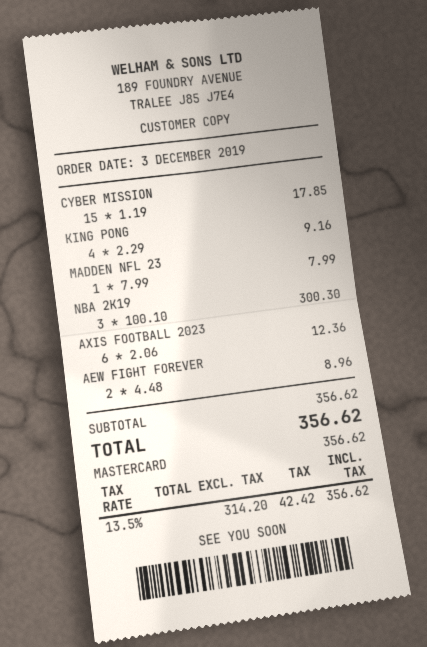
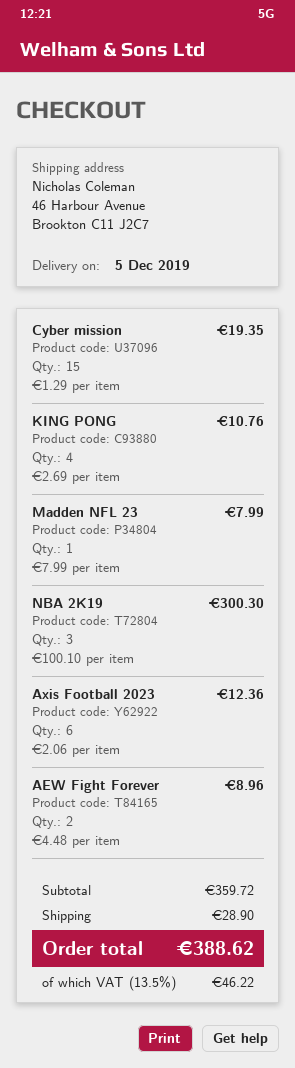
CYBER MISSION: 15 x 1.19 = 17.85 -> 15 x 1.29 = 19.35
KING PONG: 4 x 2.29 = 9.16 -> 4 x 2.69 = 10.76
subtotal: 356.62 -> 359.72
shipping: none -> 28.90
tax: 13.5% = 42.42 -> 13.5% = 46.22
total: 356.62 -> 388.62

